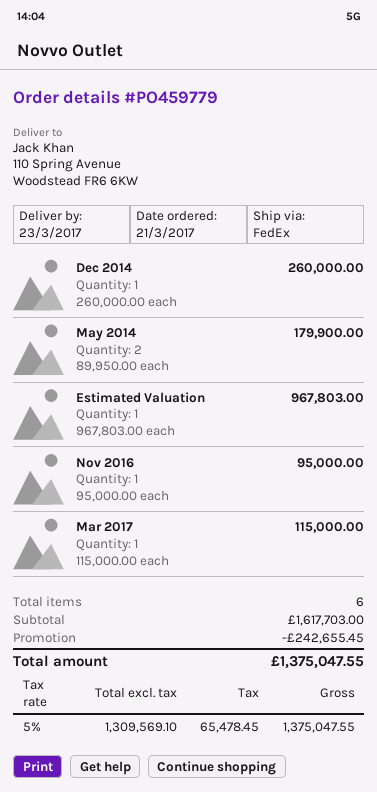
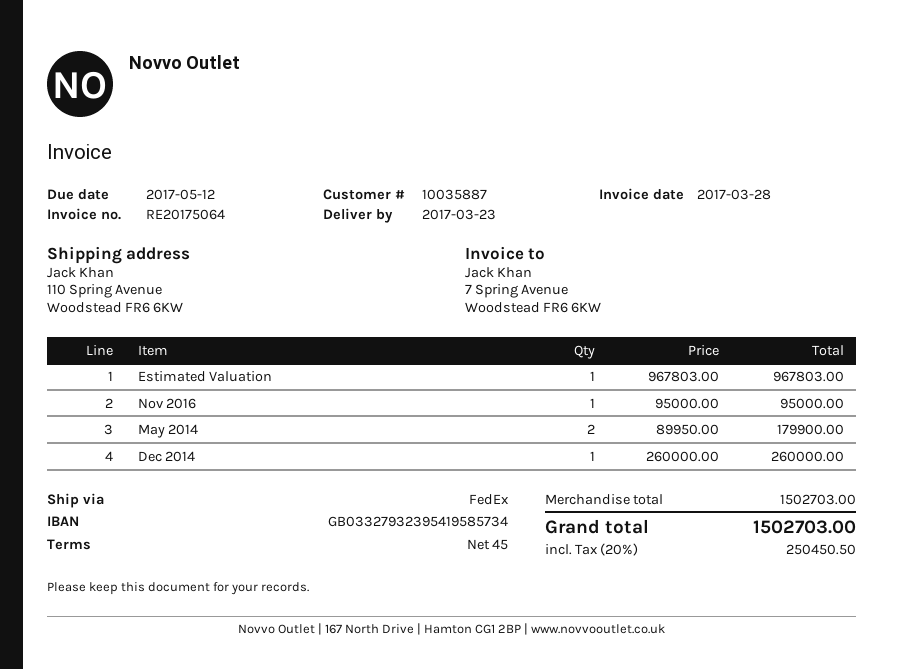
Mar 2017: 1 x 115000.00 = 115000.00 -> none
subtotal: 1617703.00 -> 1502703.00
discount: 242655.45 -> none
tax: 5% = 65478.45 -> 20% = 250450.50
total: 1375047.55 -> 1502703.00

